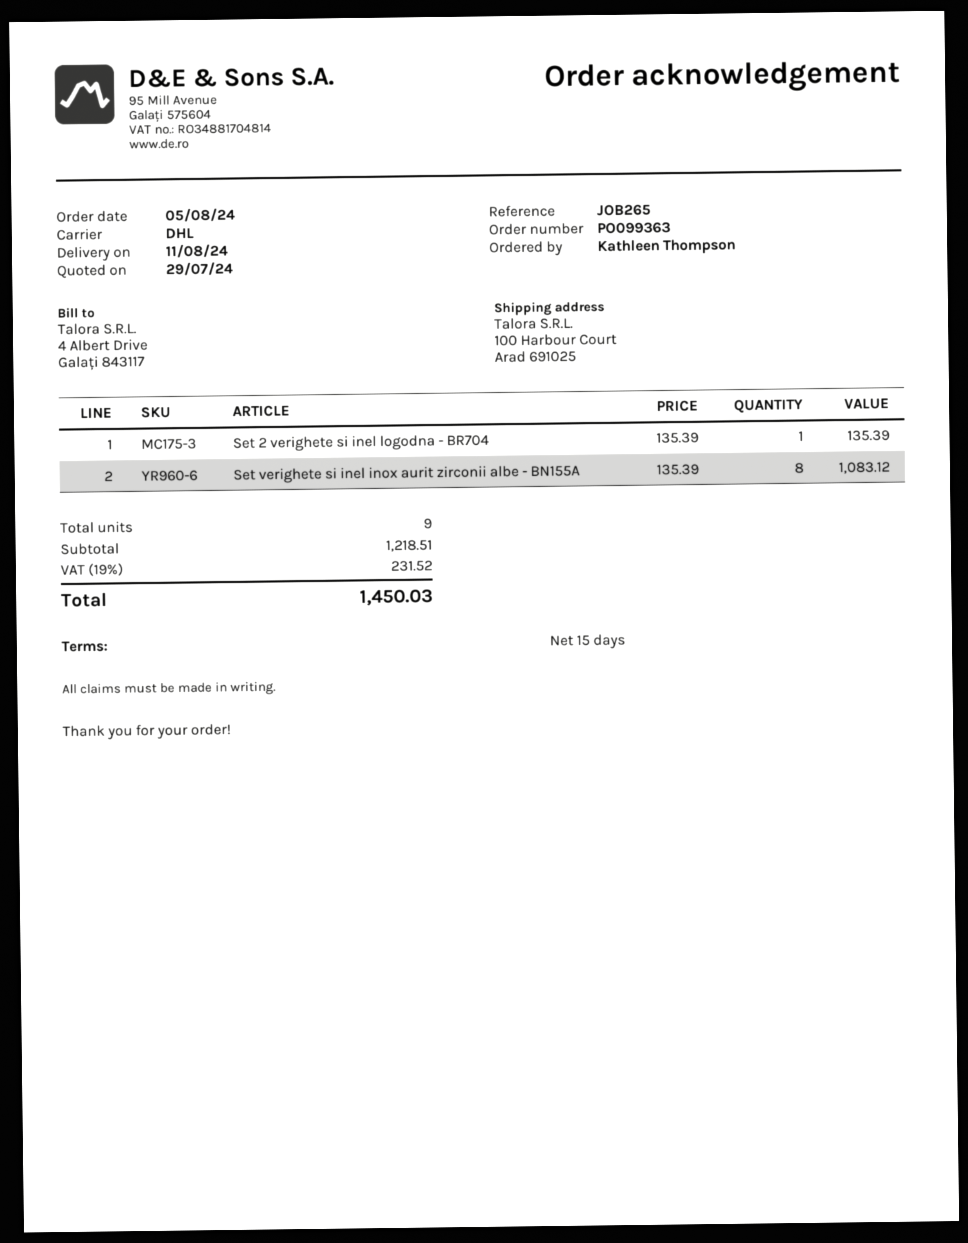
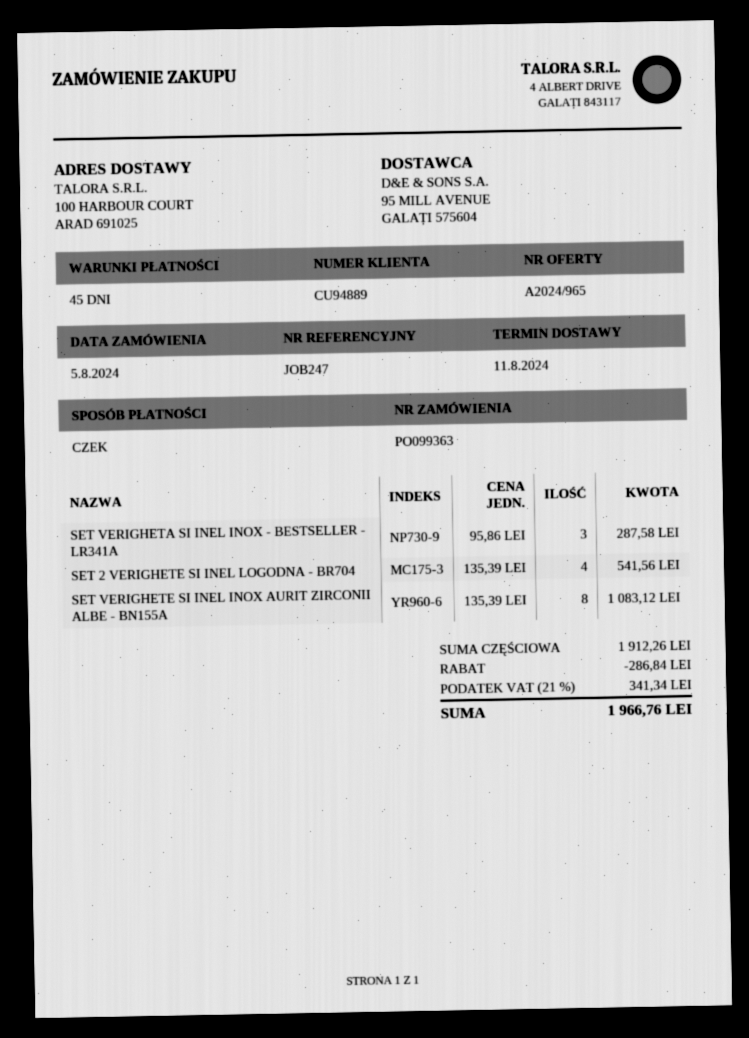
payment terms: 15 days -> 45 days
reference: JOB265 -> JOB247
Set 2 verighete si inel logodna - BR704: 1 x 135.39 = 135.39 -> 4 x 135.39 = 541.56
SET VERIGHETA SI INEL INOX - BESTSELLER - LR341A: none -> 3 x 95.86 = 287.58
subtotal: 1218.51 -> 1912.26
discount: none -> 286.84
tax: 19% = 231.52 -> 21% = 341.34
total: 1450.03 -> 1966.76

